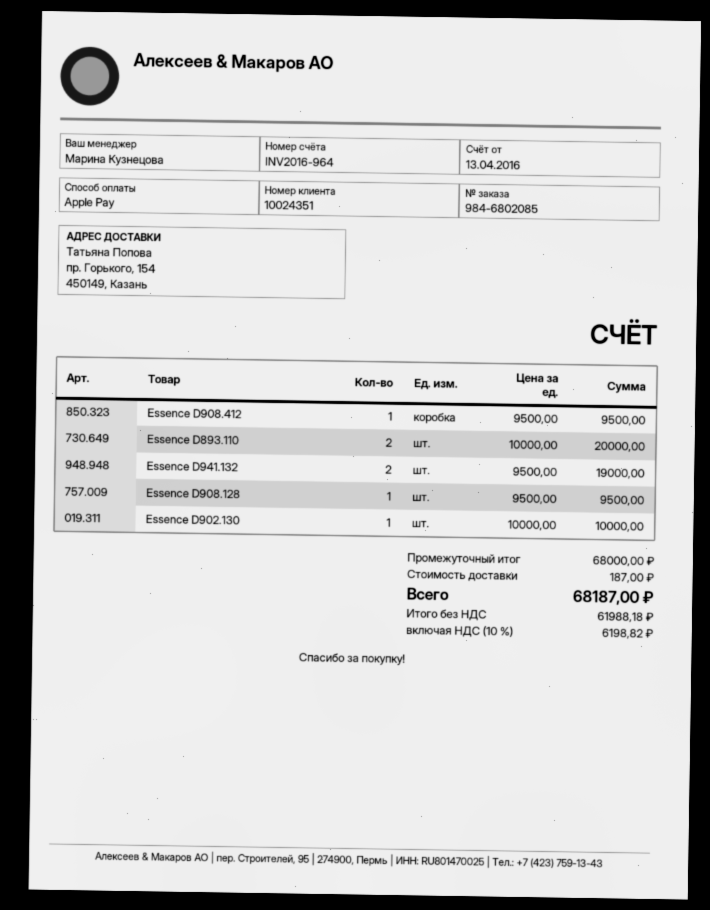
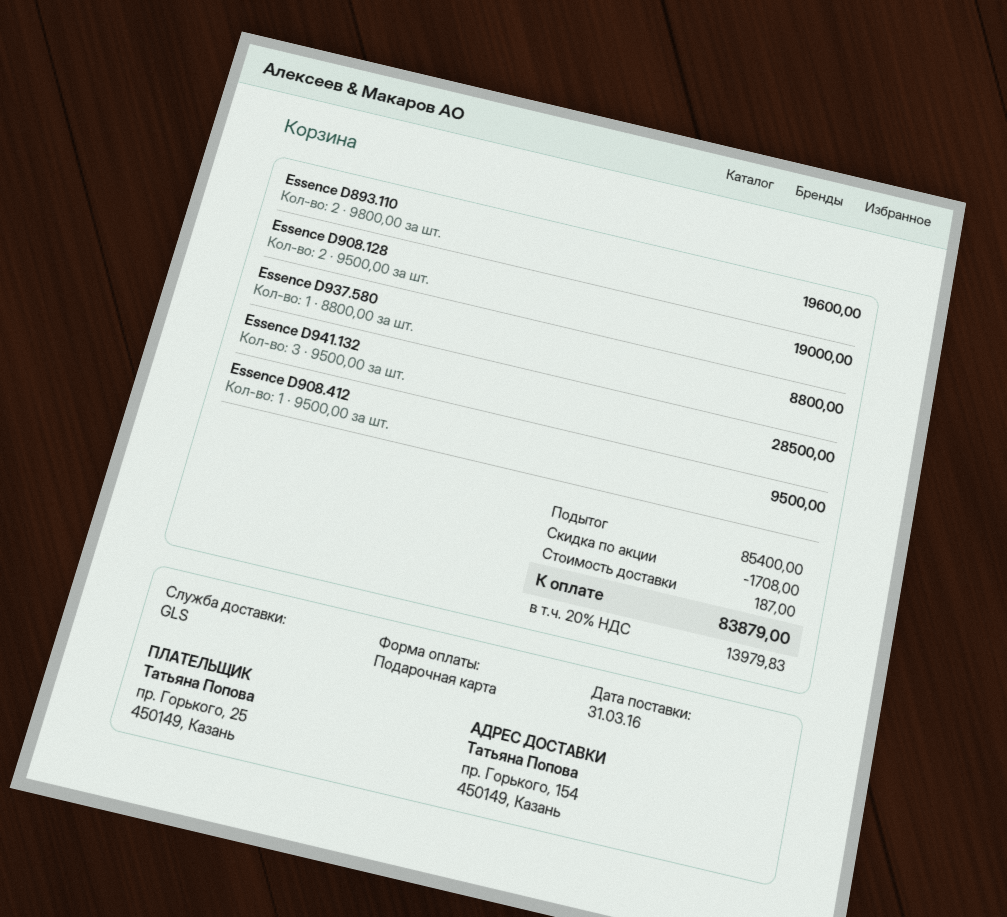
payment method: Apple Pay -> gift card
Essence D893.110: 2 x 10000.00 = 20000.00 -> 2 x 9800.00 = 19600.00
Essence D941.132: 2 x 9500.00 = 19000.00 -> 3 x 9500.00 = 28500.00
Essence D908.128: 1 x 9500.00 = 9500.00 -> 2 x 9500.00 = 19000.00
Essence D902.130: 1 x 10000.00 = 10000.00 -> none
Essence D937.580: none -> 1 x 8800.00 = 8800.00
subtotal: 68000.00 -> 85400.00
discount: none -> 1708.00
tax: 10% = 6198.82 -> 20% = 13979.83
total: 68187.00 -> 83879.00

